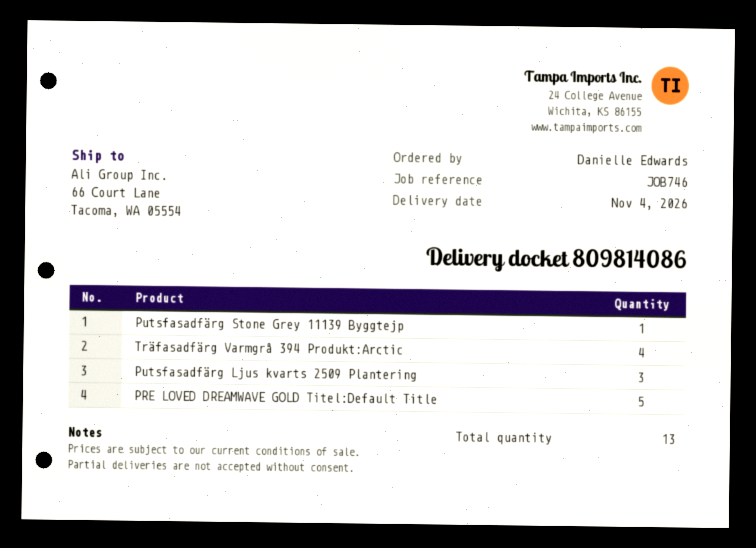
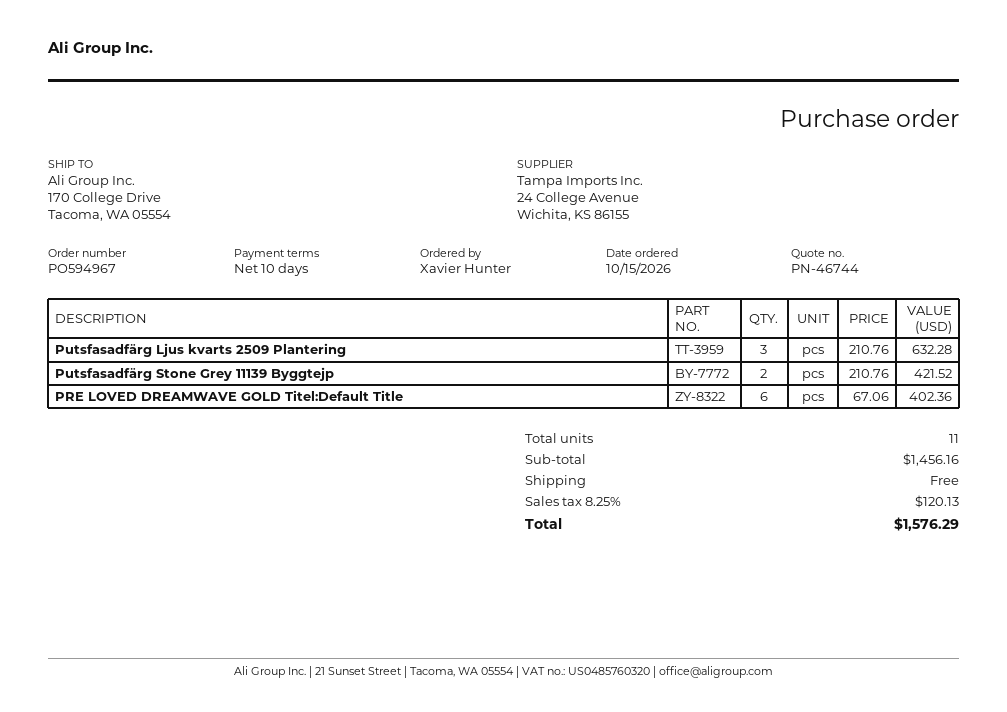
ordered by: Danielle Edwards -> Xavier Hunter
ship to: 66 Court Lane, Tacoma, WA 05554 -> 170 College Drive, Tacoma, WA 05554
Putsfasadfärg Stone Grey 11139 Byggtejp: 1 -> 2
Träfasadfärg Varmgrå 394 Produkt:Arctic: 4 -> none
PRE LOVED DREAMWAVE GOLD Titel:Default Title: 5 -> 6
total quantity: 13 -> 11

